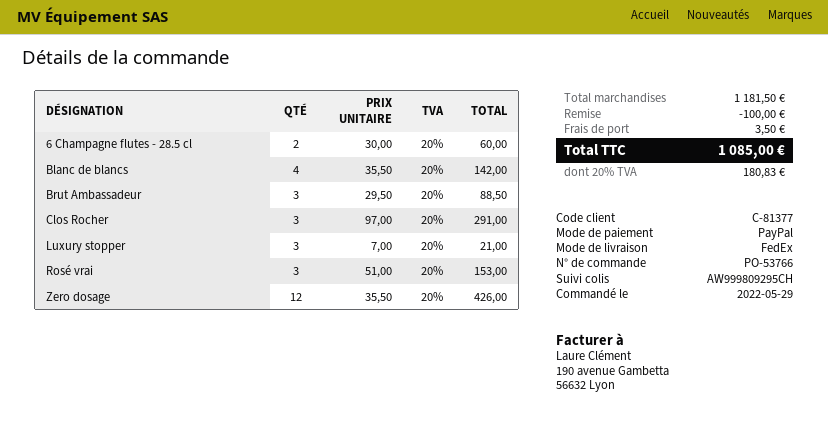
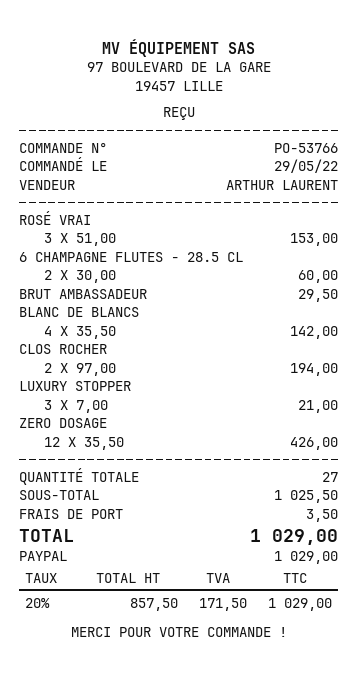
Brut Ambassadeur: 3 x 29.50 = 88.50 -> 1 x 29.50 = 29.50
Clos Rocher: 3 x 97.00 = 291.00 -> 2 x 97.00 = 194.00
subtotal: 1181.50 -> 1025.50
discount: 100.00 -> none
tax: 20% = 180.83 -> 20% = 171.50
total: 1085.00 -> 1029.00

